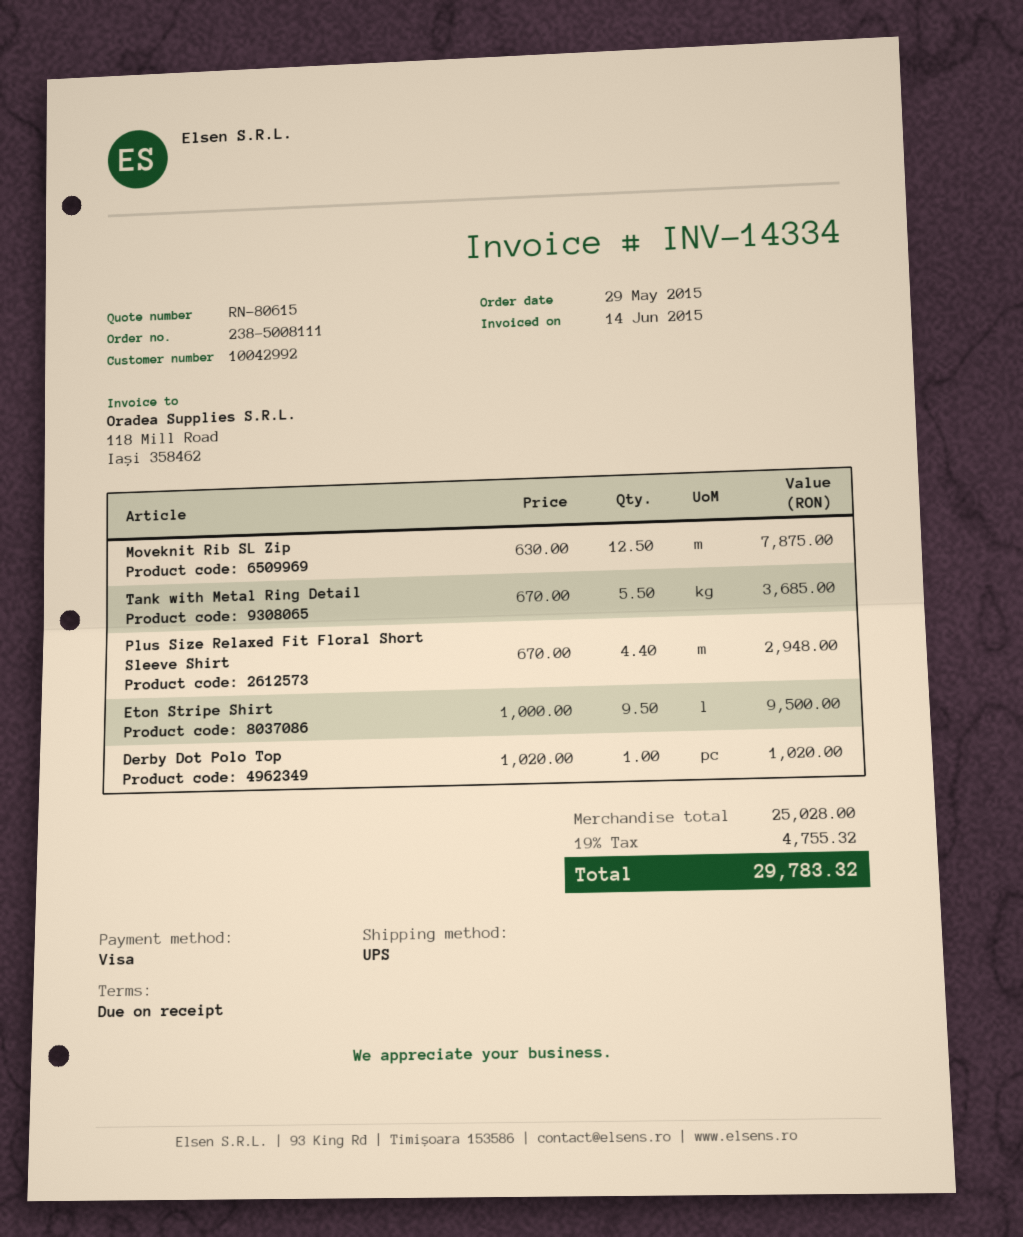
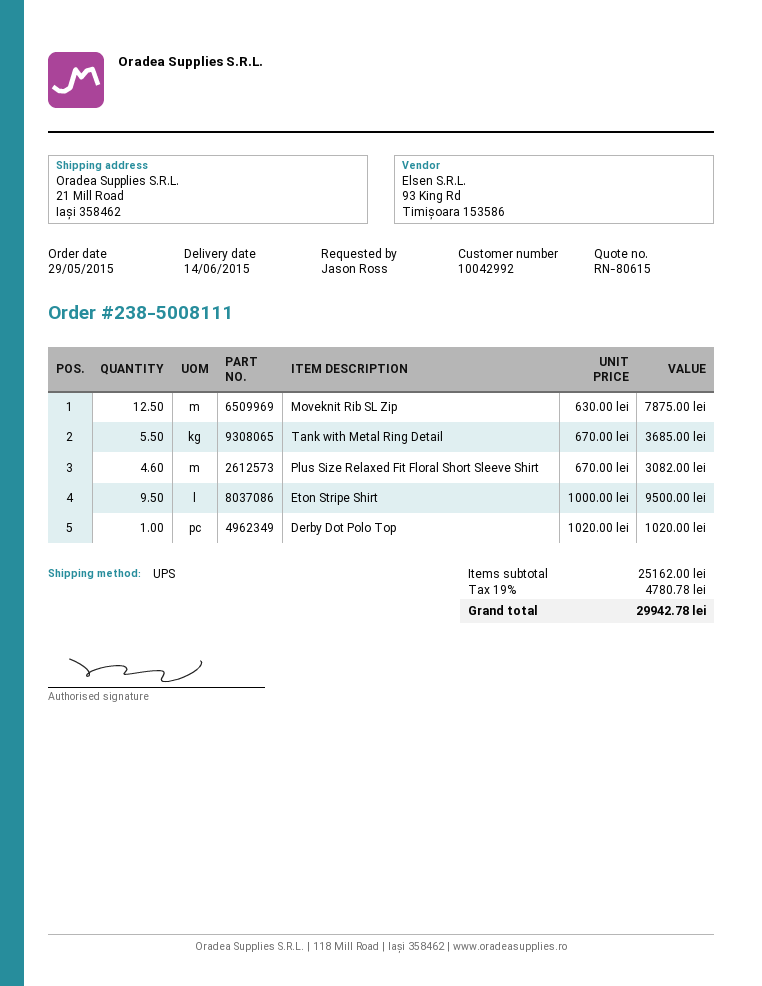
Plus Size Relaxed Fit Floral Short Sleeve Shirt: 4.4 x 670.00 = 2948.00 -> 4.6 x 670.00 = 3082.00
subtotal: 25028.00 -> 25162.00
tax: 19% = 4755.32 -> 19% = 4780.78
total: 29783.32 -> 29942.78

